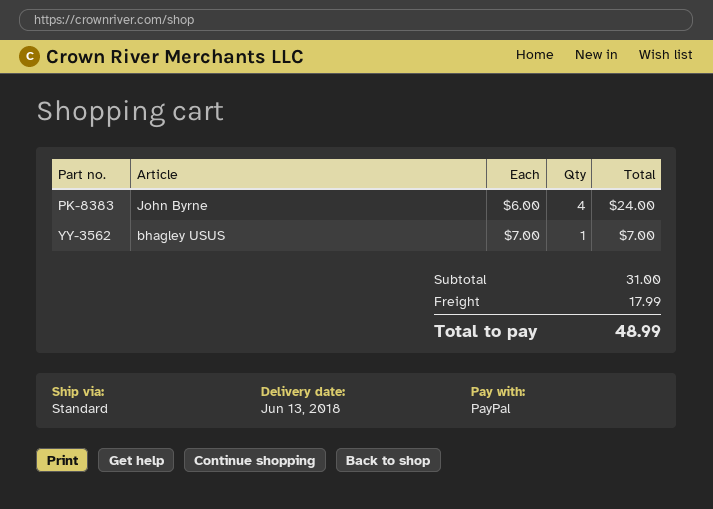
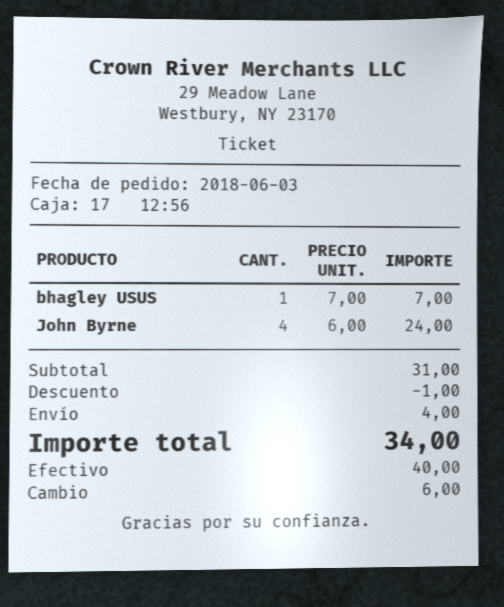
payment method: PayPal -> cash
discount: none -> 1.00
shipping: 17.99 -> 4.00
total: 48.99 -> 34.00

